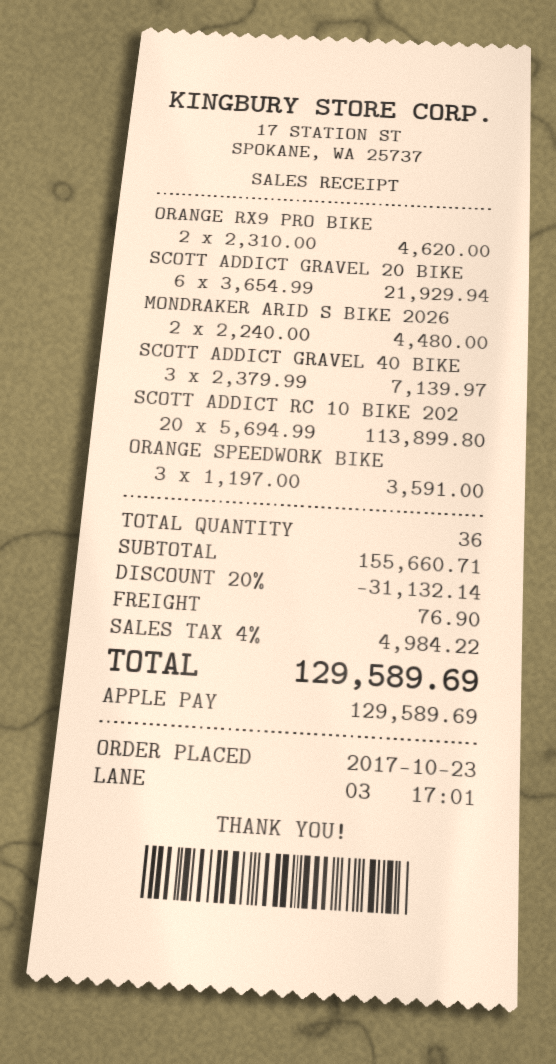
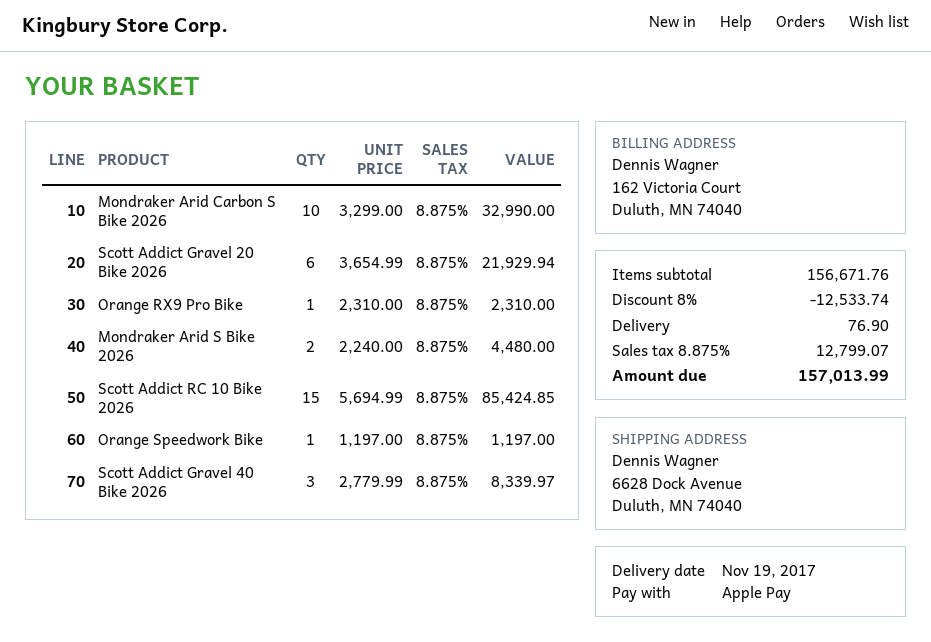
ORANGE RX9 PRO BIKE: 2 x 2310.00 = 4620.00 -> 1 x 2310.00 = 2310.00
SCOTT ADDICT GRAVEL 40 BIKE: 3 x 2379.99 = 7139.97 -> 3 x 2779.99 = 8339.97
SCOTT ADDICT RC 10 BIKE 202: 20 x 5694.99 = 113899.80 -> 15 x 5694.99 = 85424.85
ORANGE SPEEDWORK BIKE: 3 x 1197.00 = 3591.00 -> 1 x 1197.00 = 1197.00
Mondraker Arid Carbon S Bike 2026: none -> 10 x 3299.00 = 32990.00
subtotal: 155660.71 -> 156671.76
discount: 20% = 31132.14 -> 8% = 12533.74
tax: 4% = 4984.22 -> 8.875% = 12799.07
total: 129589.69 -> 157013.99

